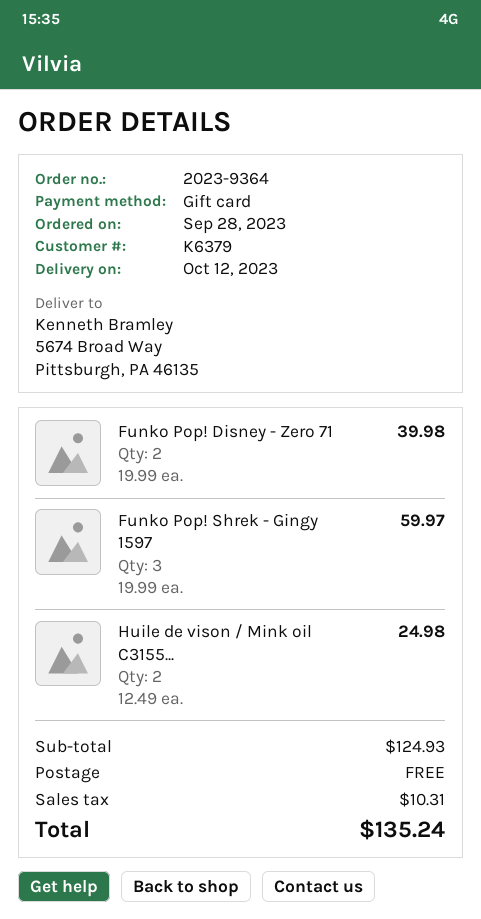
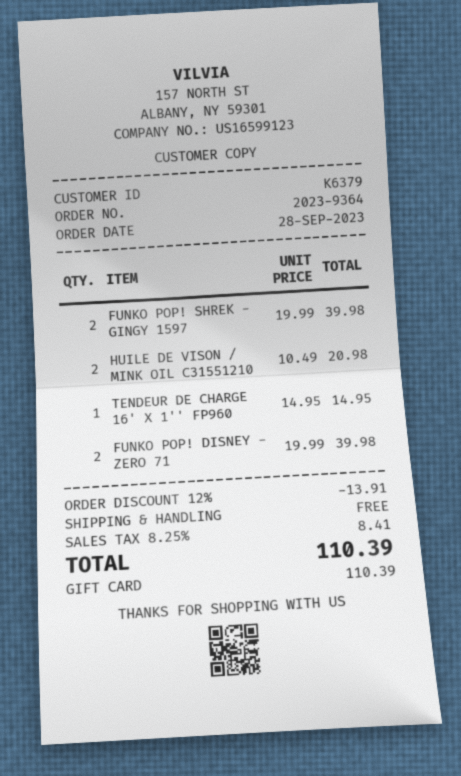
Funko Pop! Shrek - Gingy 1597: 3 x 19.99 = 59.97 -> 2 x 19.99 = 39.98
Huile de vison / Mink oil C3155...: 2 x 12.49 = 24.98 -> 2 x 10.49 = 20.98
TENDEUR DE CHARGE 16' X 1'' FP960: none -> 1 x 14.95 = 14.95
discount: none -> 12% = 13.91
tax: 10.31 -> 8.41
total: 135.24 -> 110.39

